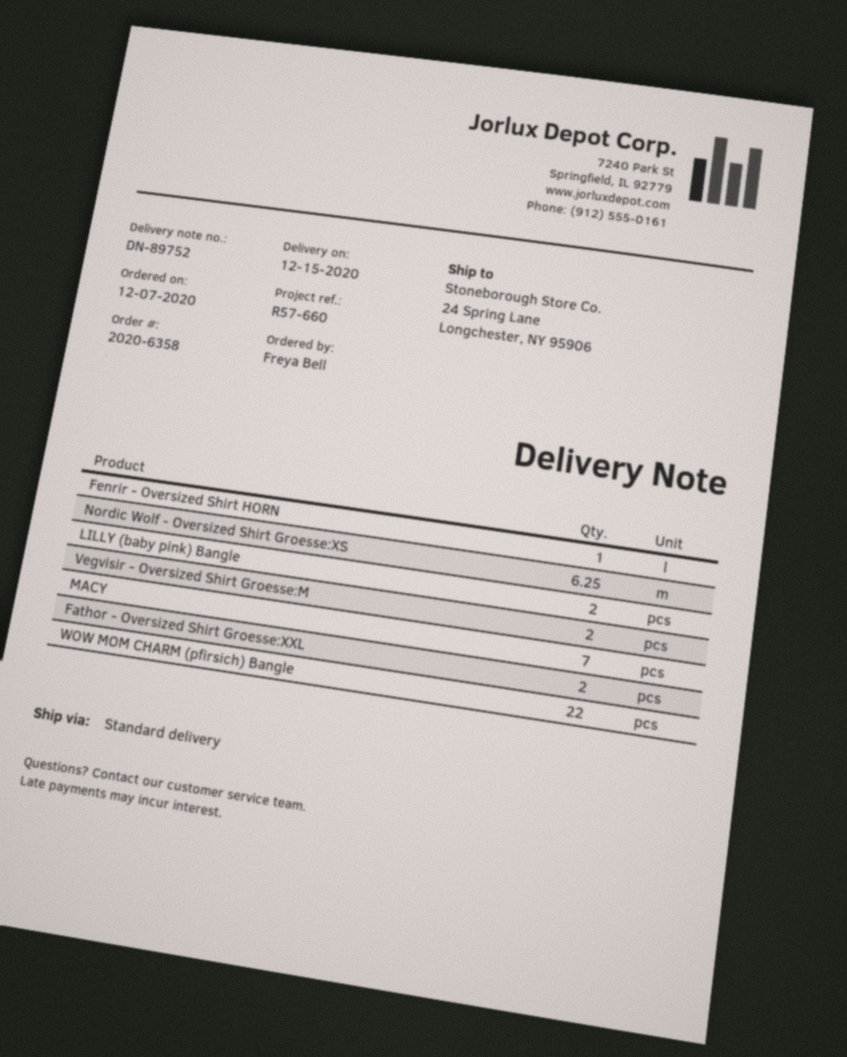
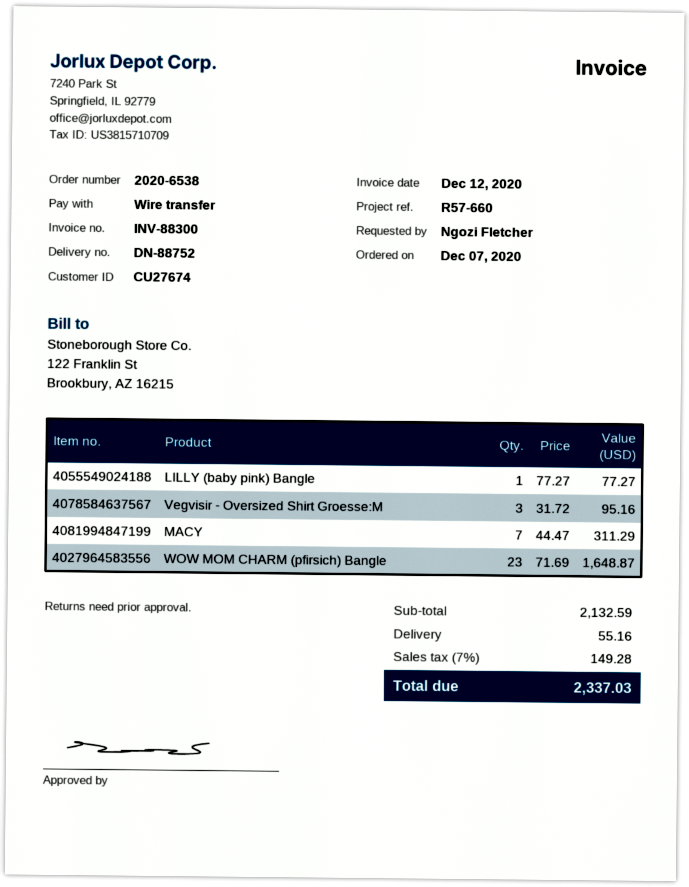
order number: 2020-6358 -> 2020-6538
delivery note number: DN-89752 -> DN-88752
ordered by: Freya Bell -> Ngozi Fletcher
Fenrir - Oversized Shirt HORN: 1 -> none
Nordic Wolf - Oversized Shirt Groesse:XS: 6.25 -> none
LILLY (baby pink) Bangle: 2 -> 1
Vegvisir - Oversized Shirt Groesse:M: 2 -> 3
Fathor - Oversized Shirt Groesse:XXL: 2 -> none
WOW MOM CHARM (pfirsich) Bangle: 22 -> 23

